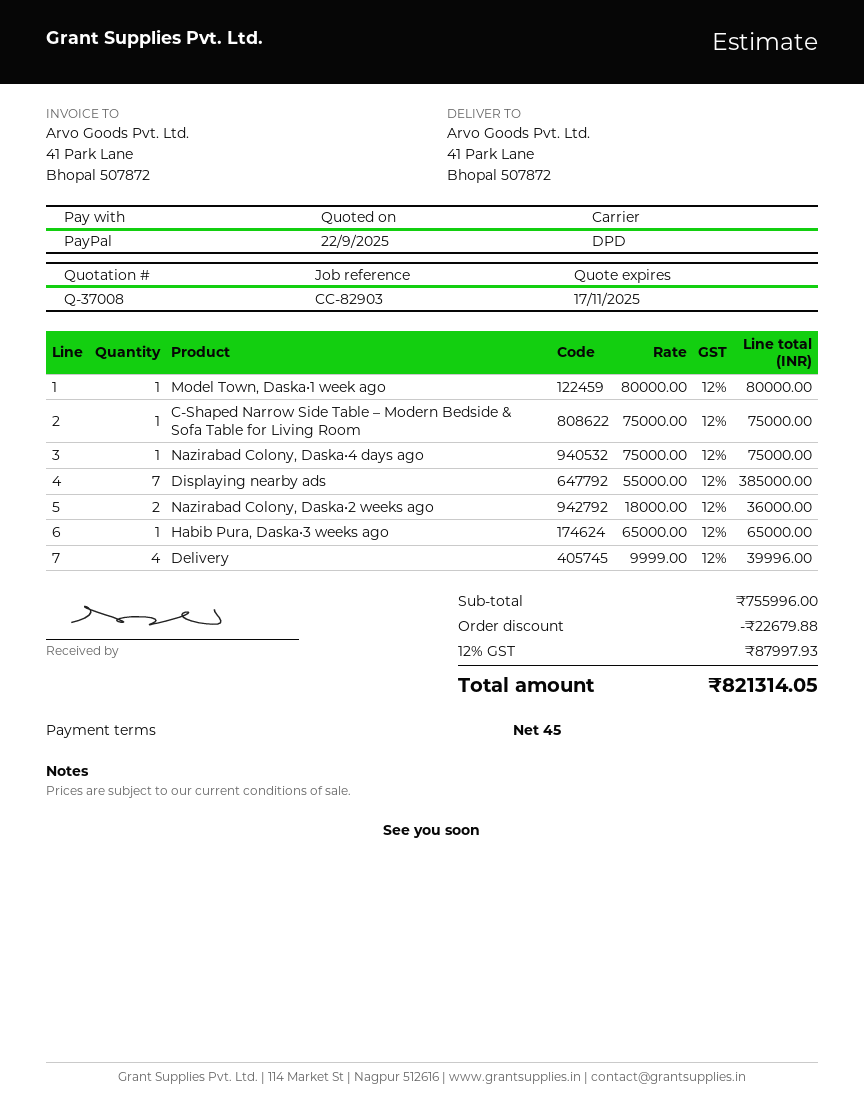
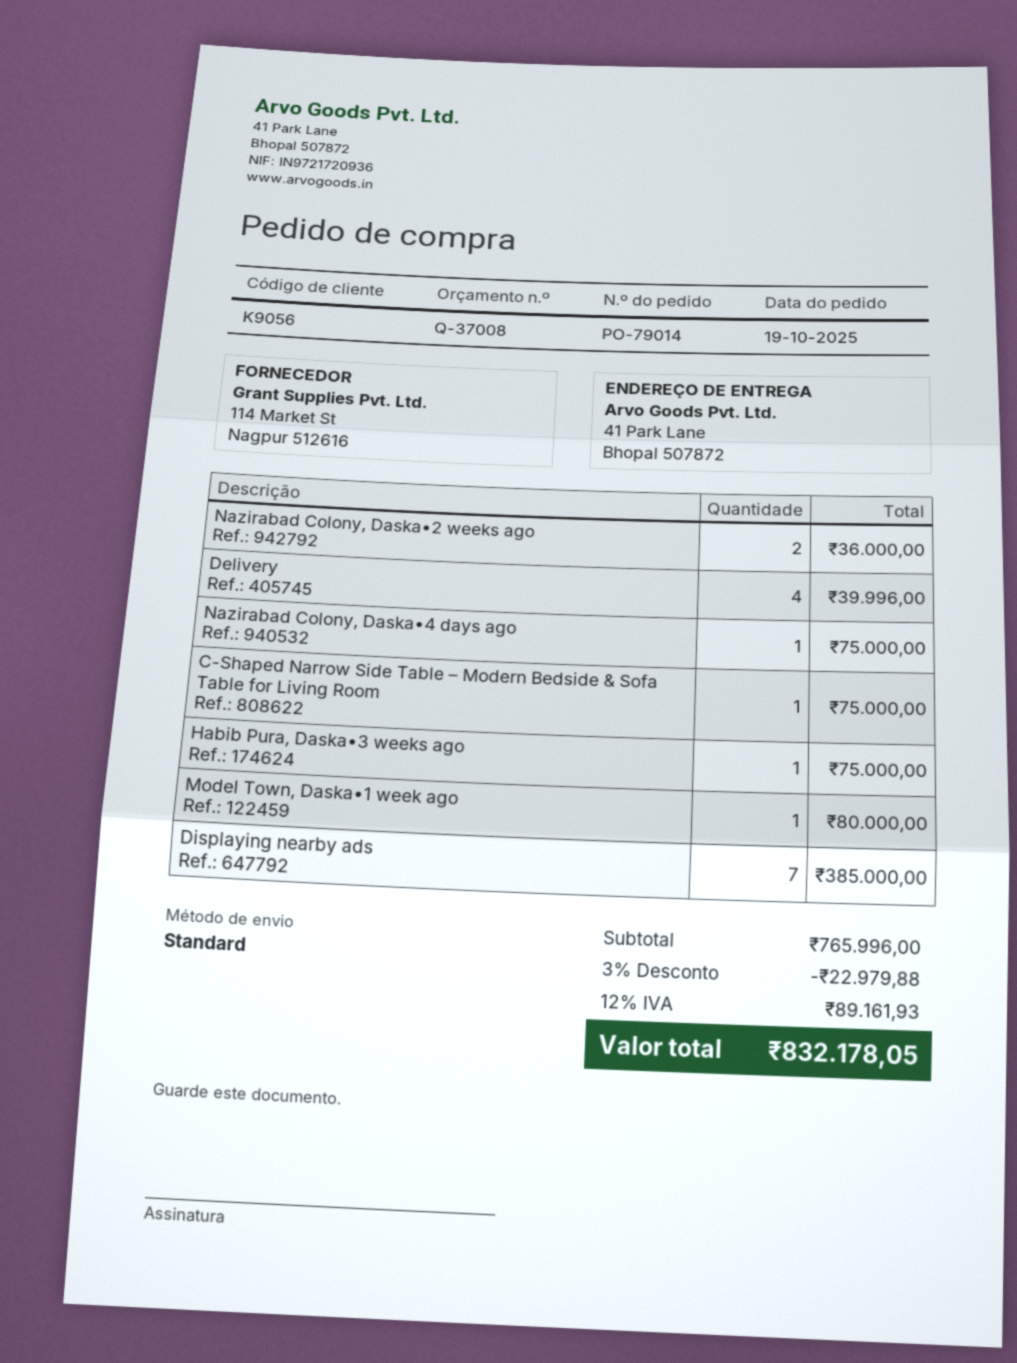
shipping method: DPD -> standard
Habib Pura, Daska•3 weeks ago: 1 for 65000.00 -> 1 for 75000.00
subtotal: 755996.00 -> 765996.00
discount: 22679.88 -> 22979.88
tax: 12% = 87997.93 -> 12% = 89161.93
total: 821314.05 -> 832178.05

